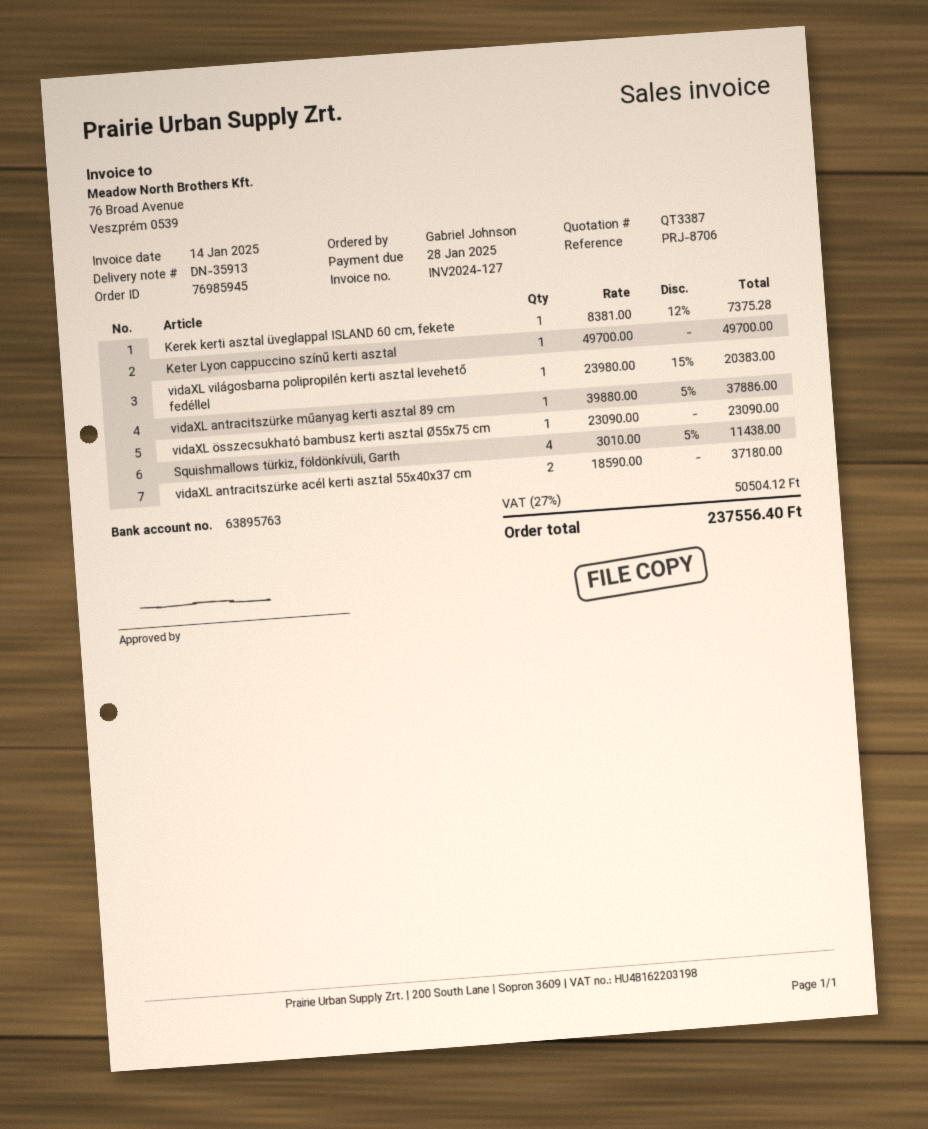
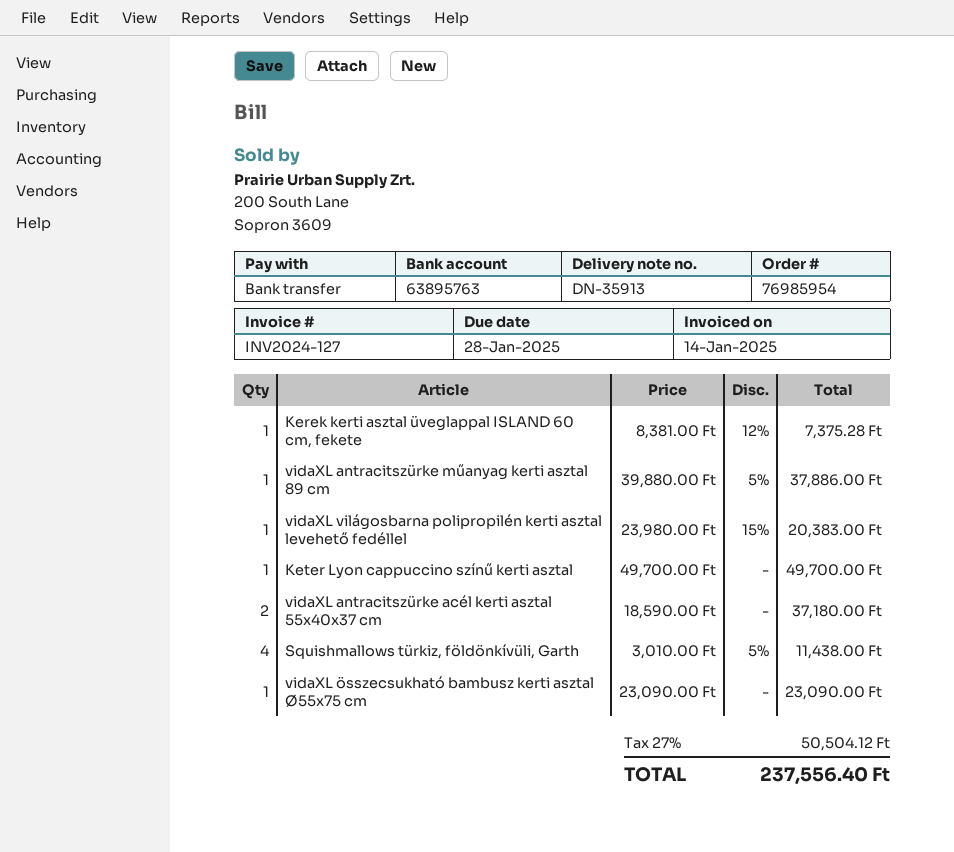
order number: 76985945 -> 76985954

